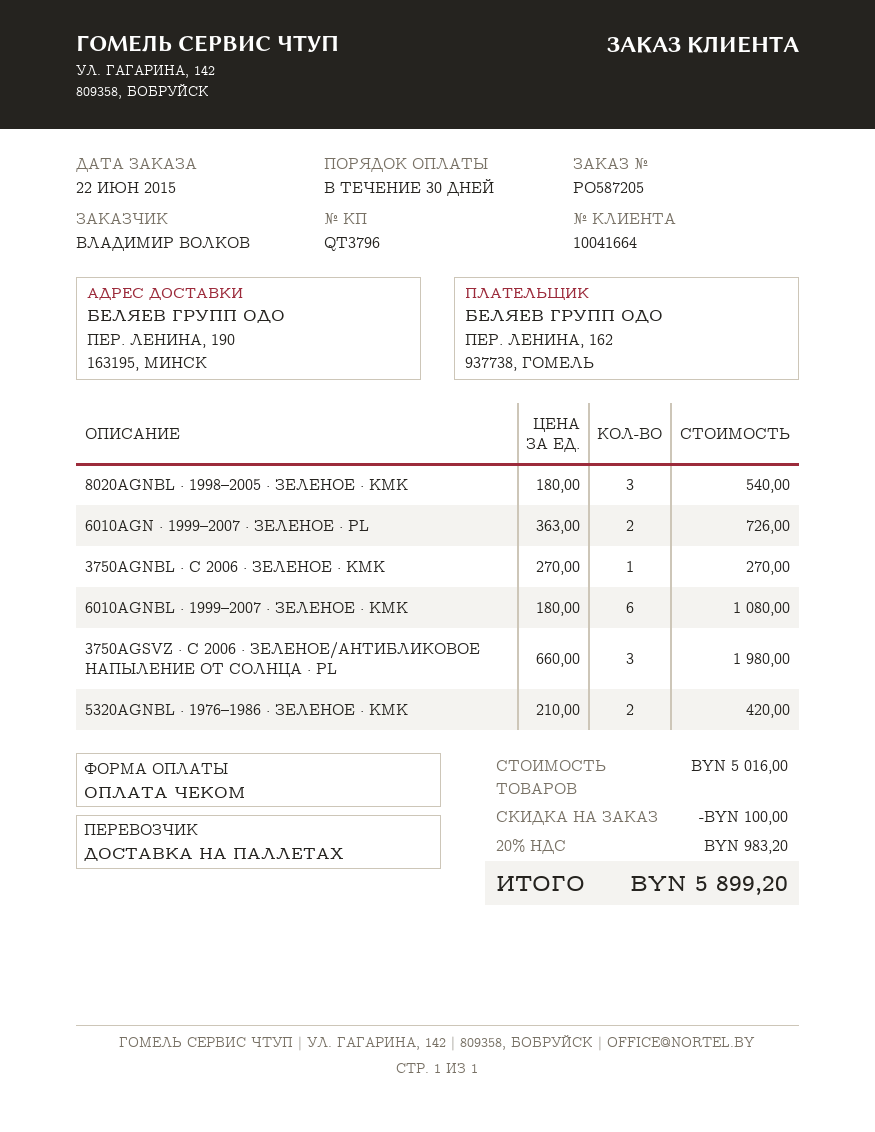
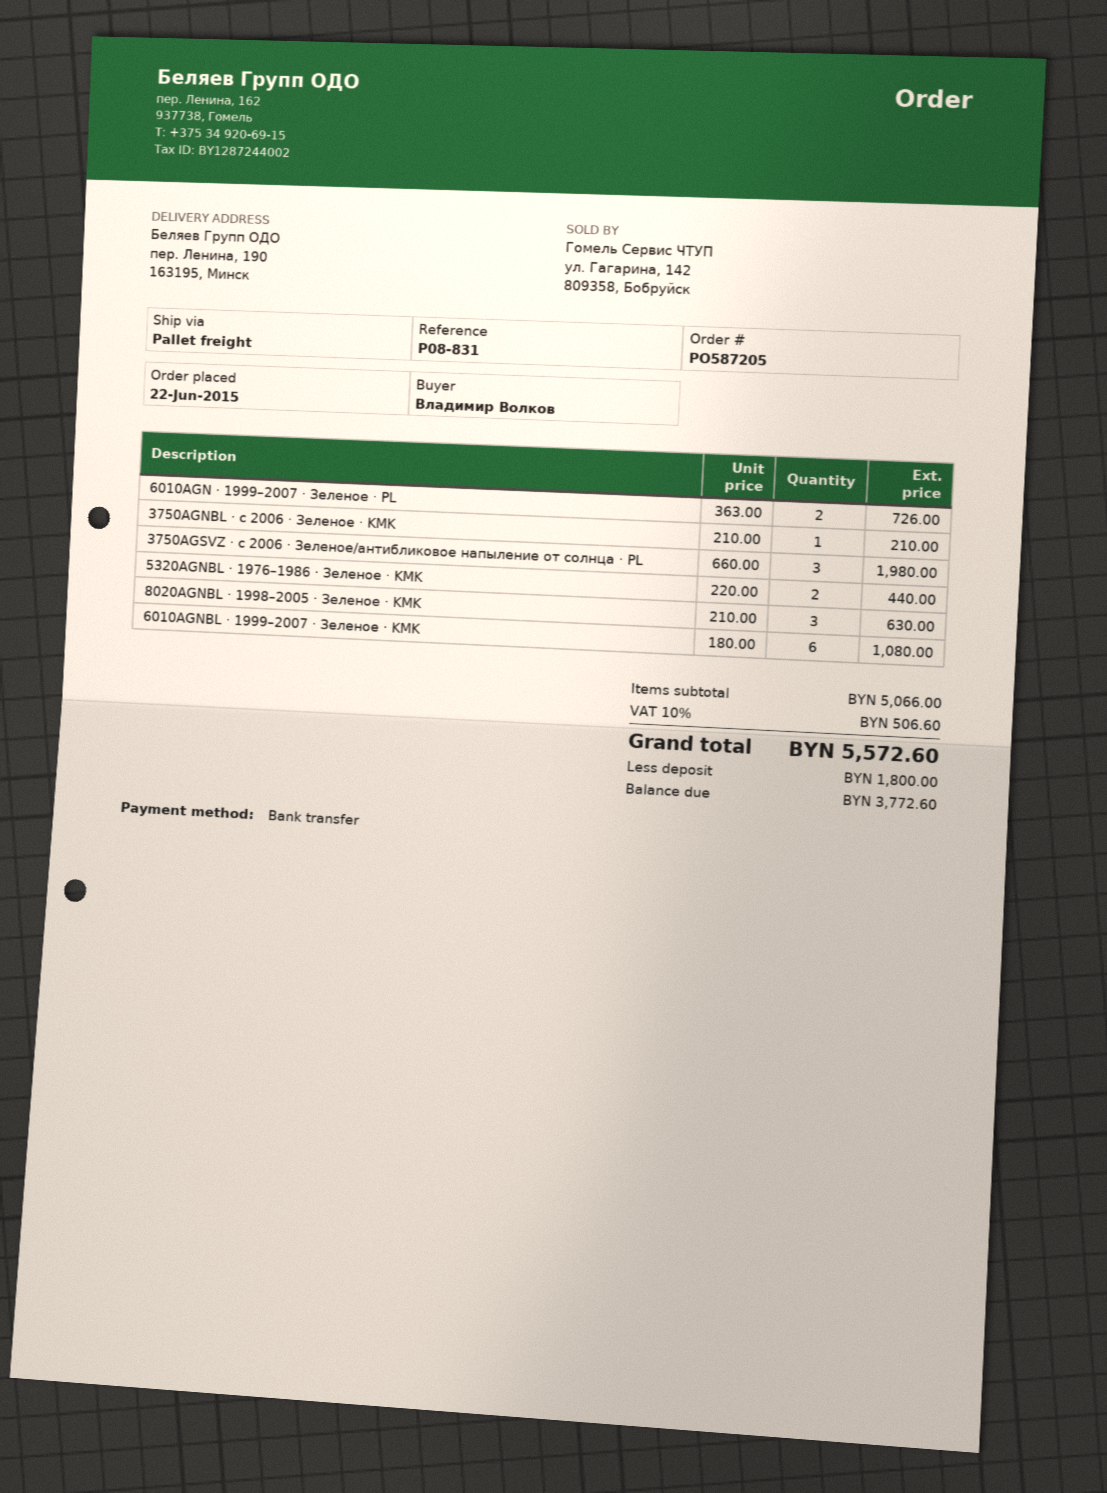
payment method: cheque -> bank transfer
8020AGNBL · 1998–2005 · ЗЕЛЕНОЕ · KMK: 3 x 180.00 = 540.00 -> 3 x 210.00 = 630.00
3750AGNBL · С 2006 · ЗЕЛЕНОЕ · KMK: 1 x 270.00 = 270.00 -> 1 x 210.00 = 210.00
5320AGNBL · 1976–1986 · ЗЕЛЕНОЕ · KMK: 2 x 210.00 = 420.00 -> 2 x 220.00 = 440.00
subtotal: 5016.00 -> 5066.00
discount: 100.00 -> none
tax: 20% = 983.20 -> 10% = 506.60
total: 5899.20 -> 5572.60

